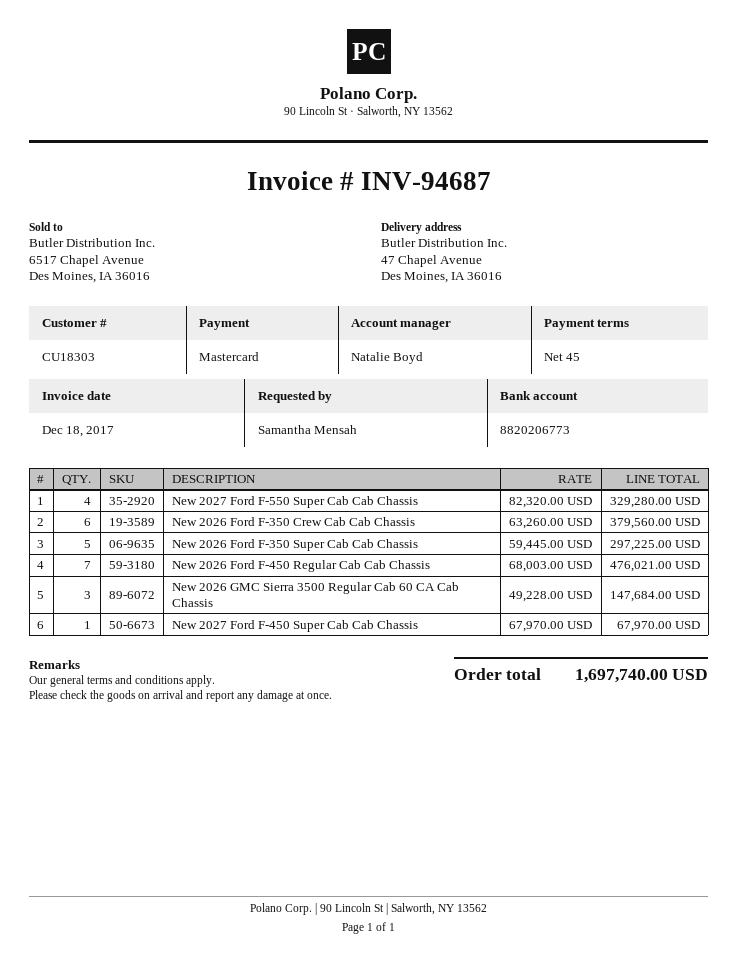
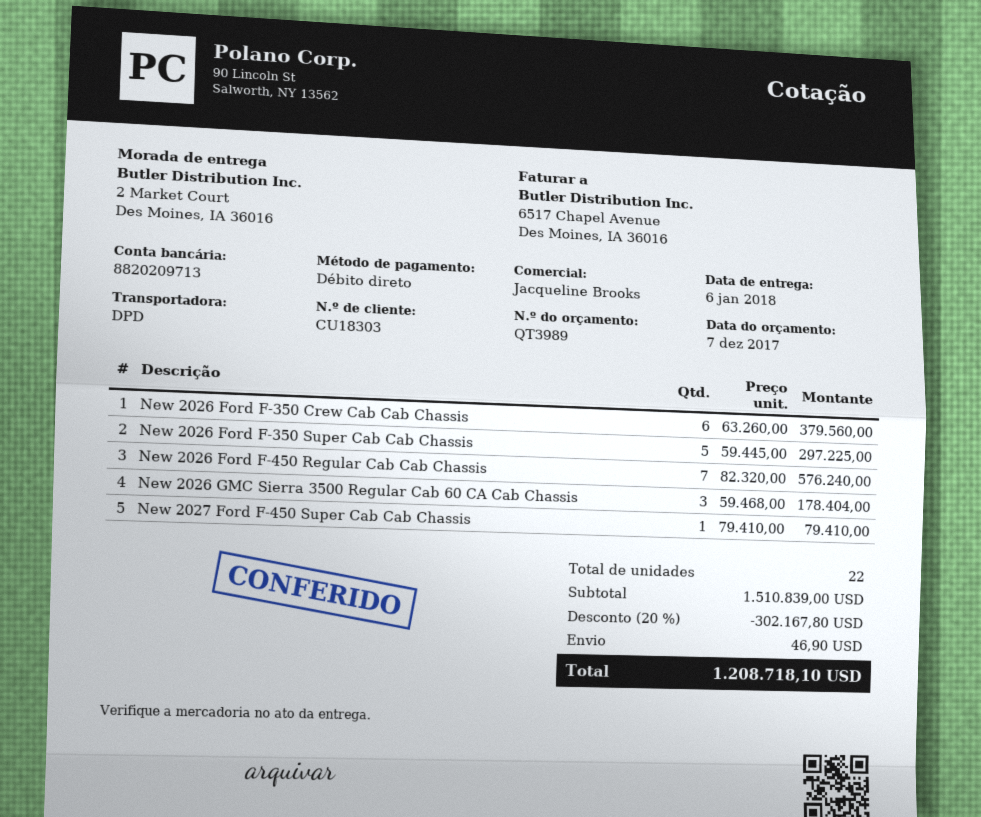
sales rep: Natalie Boyd -> Jacqueline Brooks
payment method: Mastercard -> direct debit
bank account: 8820206773 -> 8820209713
ship to: 47 Chapel Avenue, Des Moines, IA 36016 -> 2 Market Court, Des Moines, IA 36016
New 2027 Ford F-550 Super Cab Cab Chassis: 4 x 82320.00 = 329280.00 -> none
New 2026 Ford F-450 Regular Cab Cab Chassis: 7 x 68003.00 = 476021.00 -> 7 x 82320.00 = 576240.00
New 2026 GMC Sierra 3500 Regular Cab 60 CA Cab Chassis: 3 x 49228.00 = 147684.00 -> 3 x 59468.00 = 178404.00
New 2027 Ford F-450 Super Cab Cab Chassis: 1 x 67970.00 = 67970.00 -> 1 x 79410.00 = 79410.00
discount: none -> 20% = 302167.80
shipping: none -> 46.90
total: 1697740.00 -> 1208718.10

